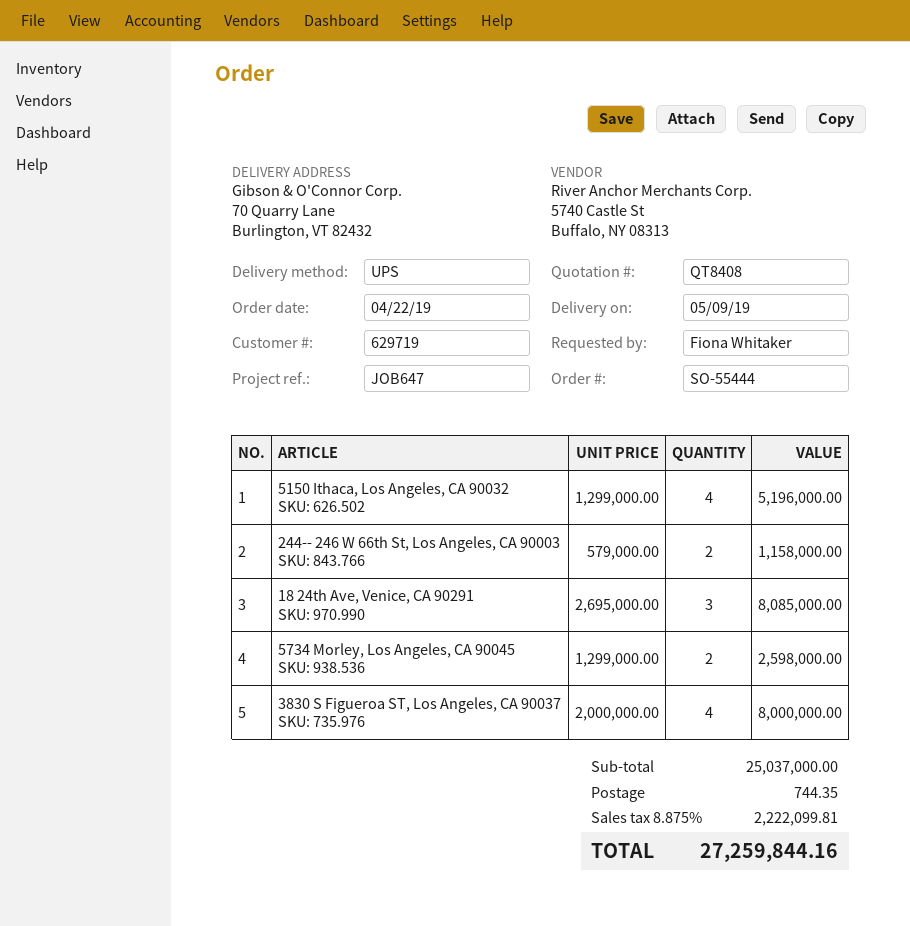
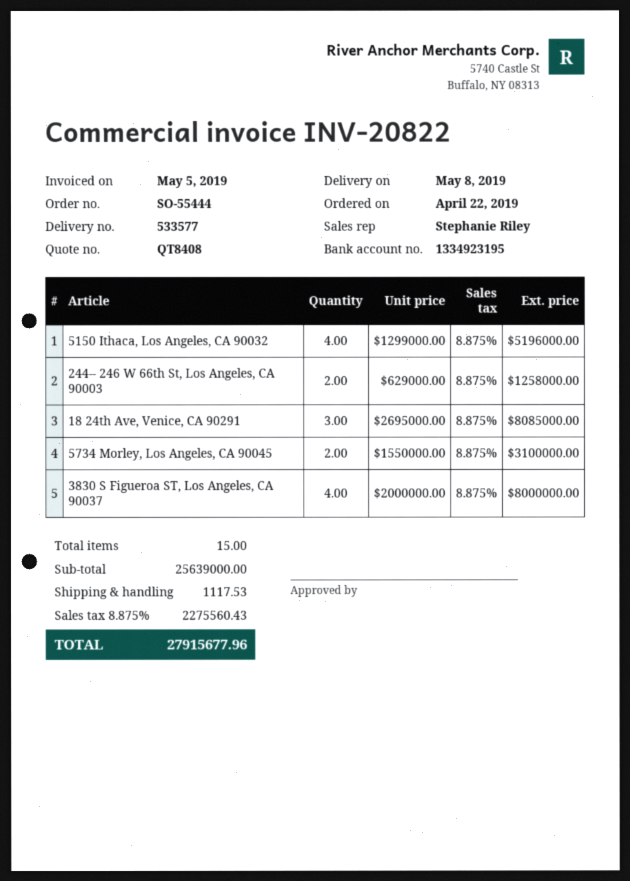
delivery date: 2019-05-09 -> 2019-05-08
244-- 246 W 66th St, Los Angeles, CA 90003: 2 x 579000.00 = 1158000.00 -> 2 x 629000.00 = 1258000.00
5734 Morley, Los Angeles, CA 90045: 2 x 1299000.00 = 2598000.00 -> 2 x 1550000.00 = 3100000.00
subtotal: 25037000.00 -> 25639000.00
shipping: 744.35 -> 1117.53
tax: 8.875% = 2222099.81 -> 8.875% = 2275560.43
total: 27259844.16 -> 27915677.96

